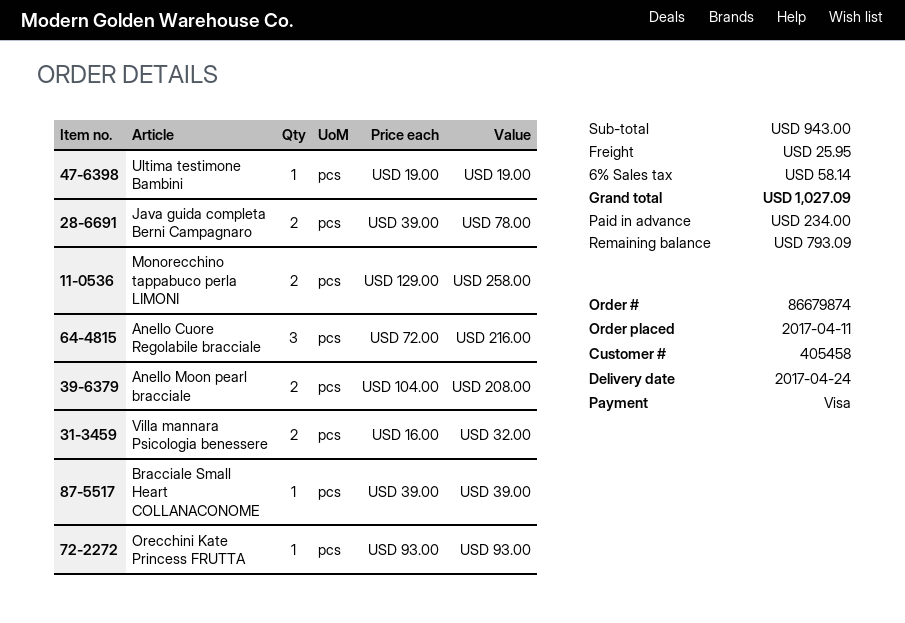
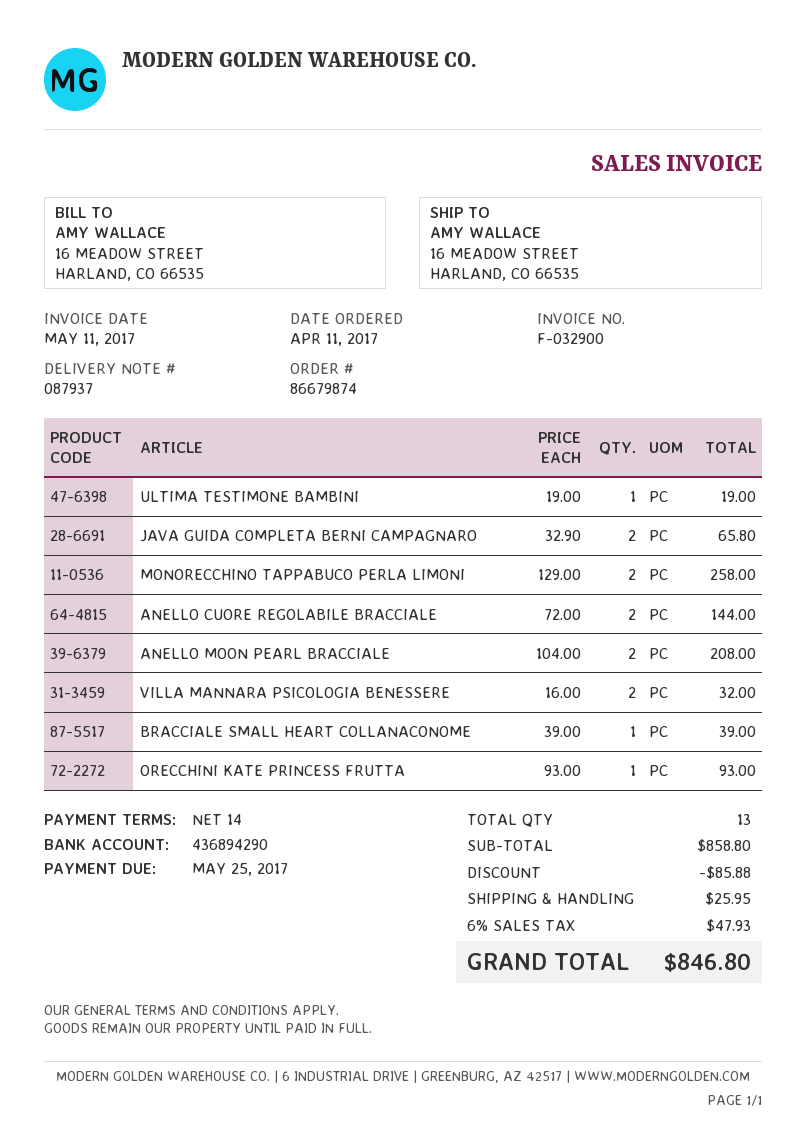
Java guida completa Berni Campagnaro: 2 x 39.00 = 78.00 -> 2 x 32.90 = 65.80
Anello Cuore Regolabile bracciale: 3 x 72.00 = 216.00 -> 2 x 72.00 = 144.00
subtotal: 943.00 -> 858.80
discount: none -> 85.88
tax: 6% = 58.14 -> 6% = 47.93
total: 1027.09 -> 846.80

